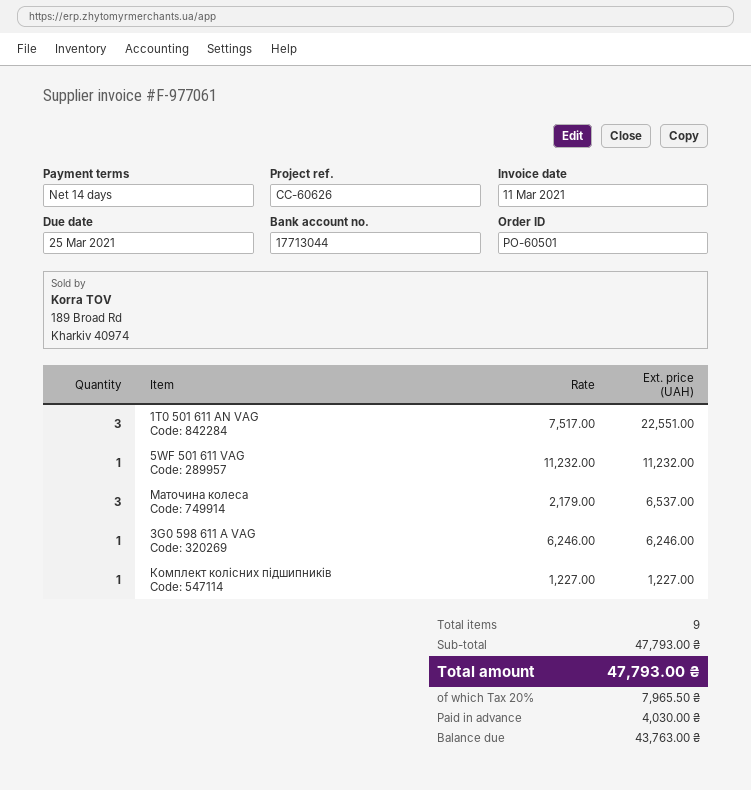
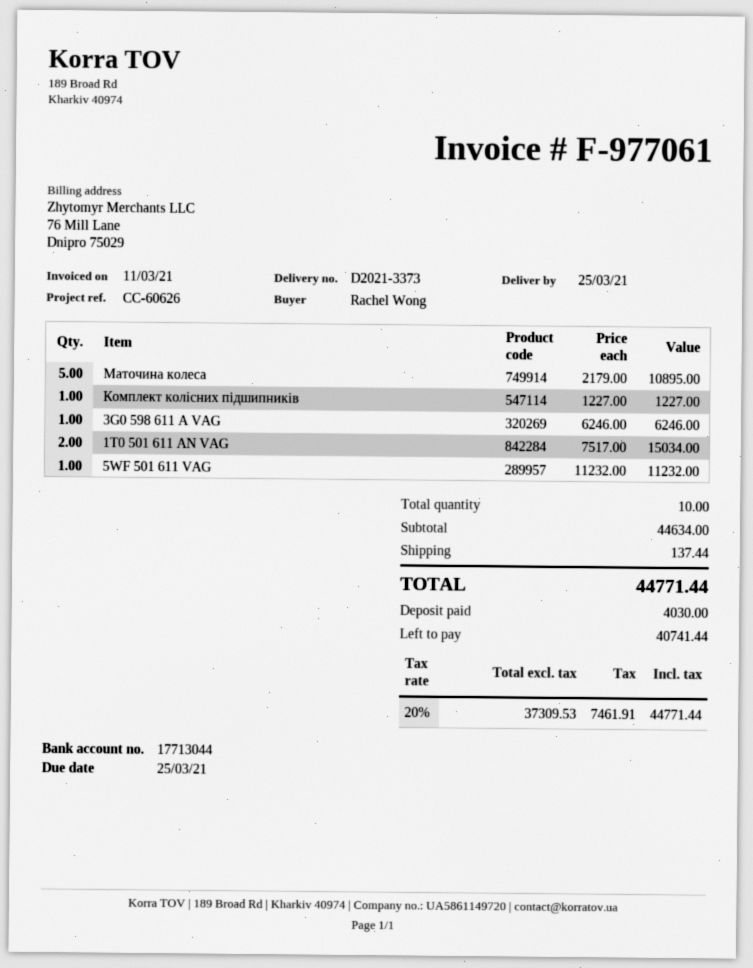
1T0 501 611 AN VAG: 3 x 7517.00 = 22551.00 -> 2 x 7517.00 = 15034.00
Маточина колеса: 3 x 2179.00 = 6537.00 -> 5 x 2179.00 = 10895.00
total quantity: 9 -> 10
subtotal: 47793.00 -> 44634.00
shipping: none -> 137.44
tax: 20% = 7965.50 -> 20% = 7461.91
total: 47793.00 -> 44771.44
balance: 43763.00 -> 40741.44

